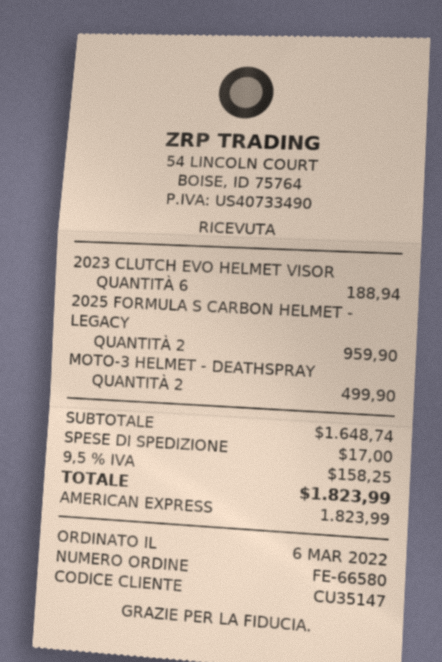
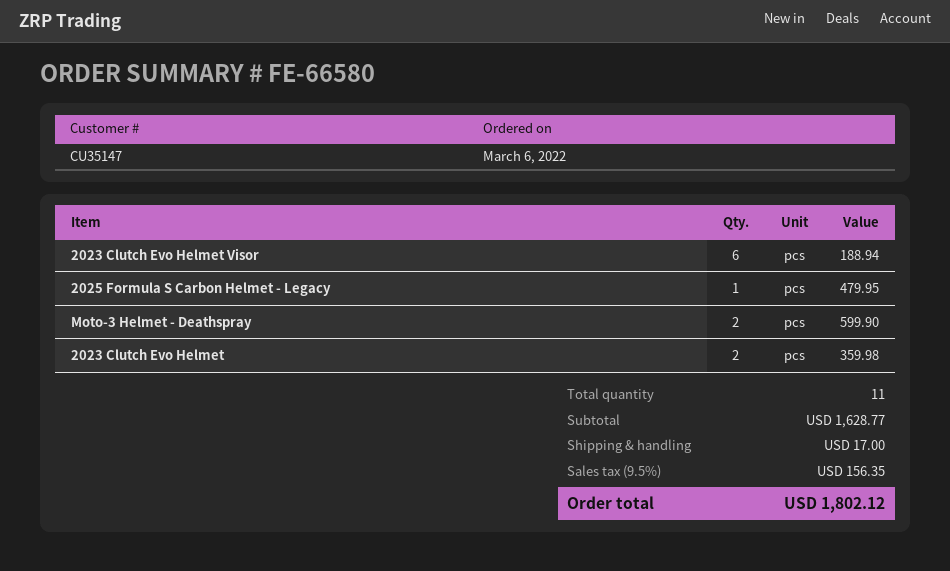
2025 FORMULA S CARBON HELMET - LEGACY: 2 for 959.90 -> 1 for 479.95
MOTO-3 HELMET - DEATHSPRAY: 2 for 499.90 -> 2 for 599.90
2023 Clutch Evo Helmet: none -> 2 for 359.98
subtotal: 1648.74 -> 1628.77
tax: 9.5% = 158.25 -> 9.5% = 156.35
total: 1823.99 -> 1802.12

